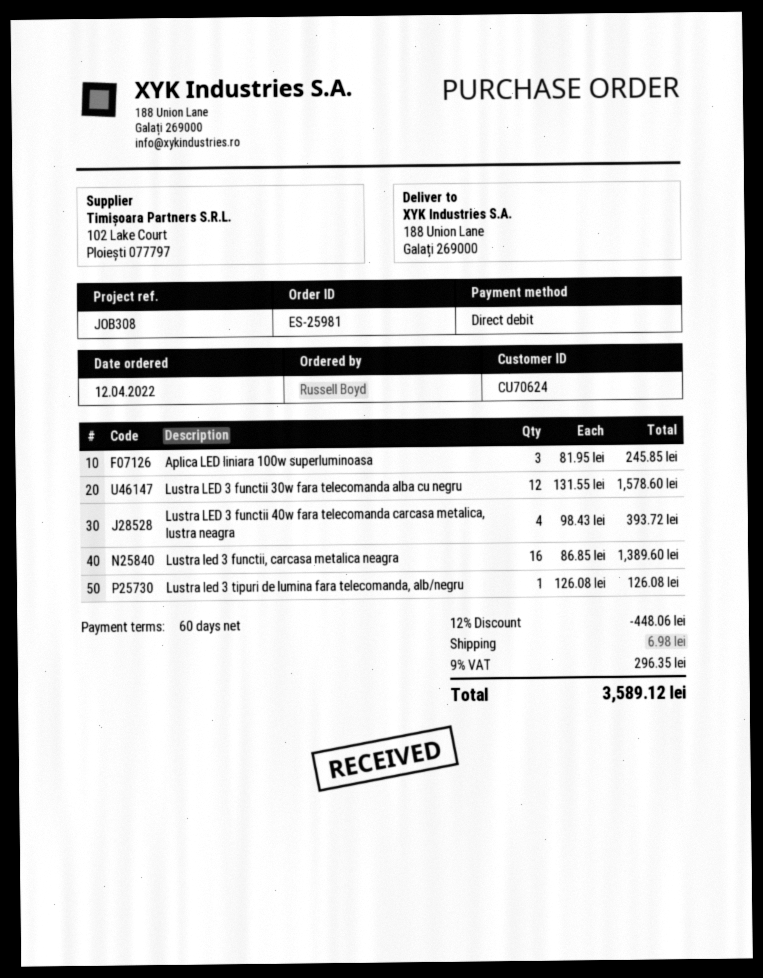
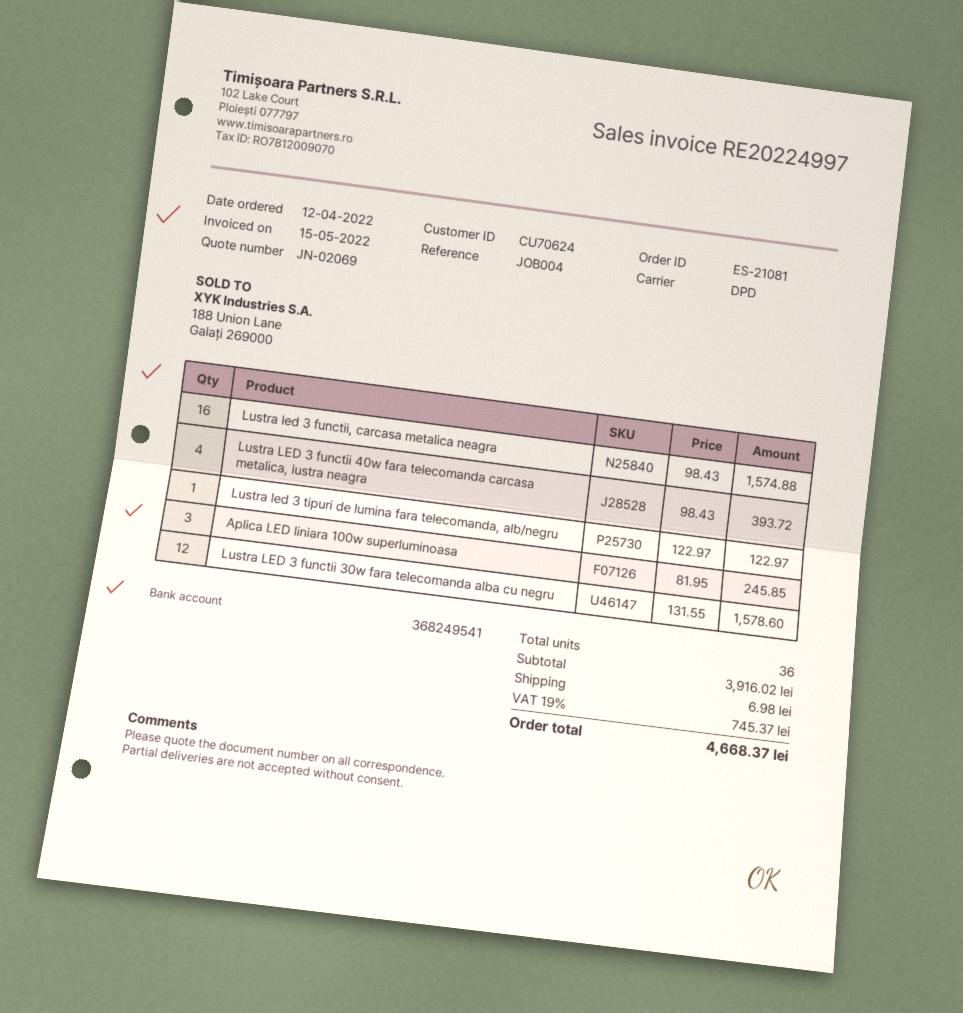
order number: ES-25981 -> ES-21081
reference: JOB308 -> JOB004
Lustra led 3 functii, carcasa metalica neagra: 16 x 86.85 = 1389.60 -> 16 x 98.43 = 1574.88
Lustra led 3 tipuri de lumina fara telecomanda, alb/negru: 1 x 126.08 = 126.08 -> 1 x 122.97 = 122.97
discount: 12% = 448.06 -> none
tax: 9% = 296.35 -> 19% = 745.37
total: 3589.12 -> 4668.37

